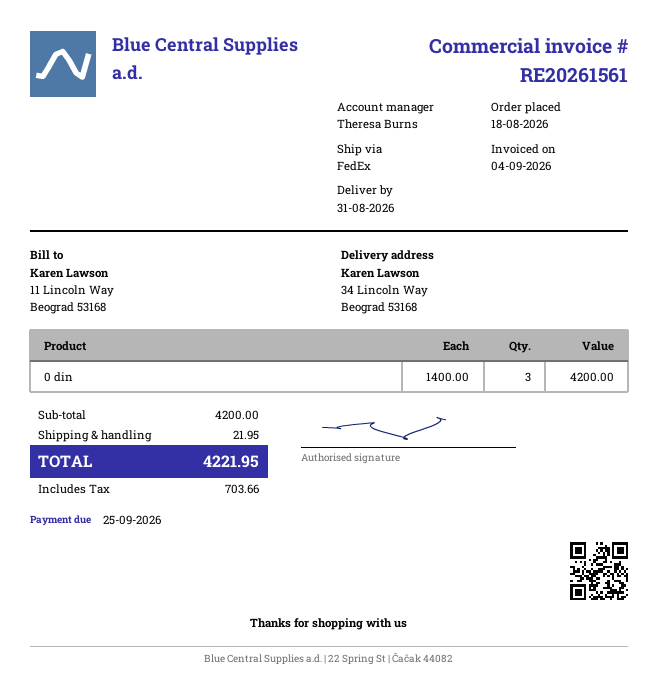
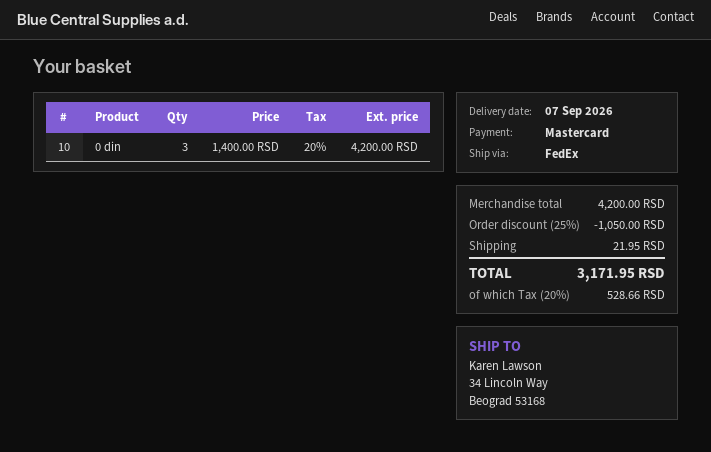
delivery date: 2026-08-31 -> 2026-09-07
discount: none -> 25% = 1050.00
tax: 703.66 -> 528.66
total: 4221.95 -> 3171.95

